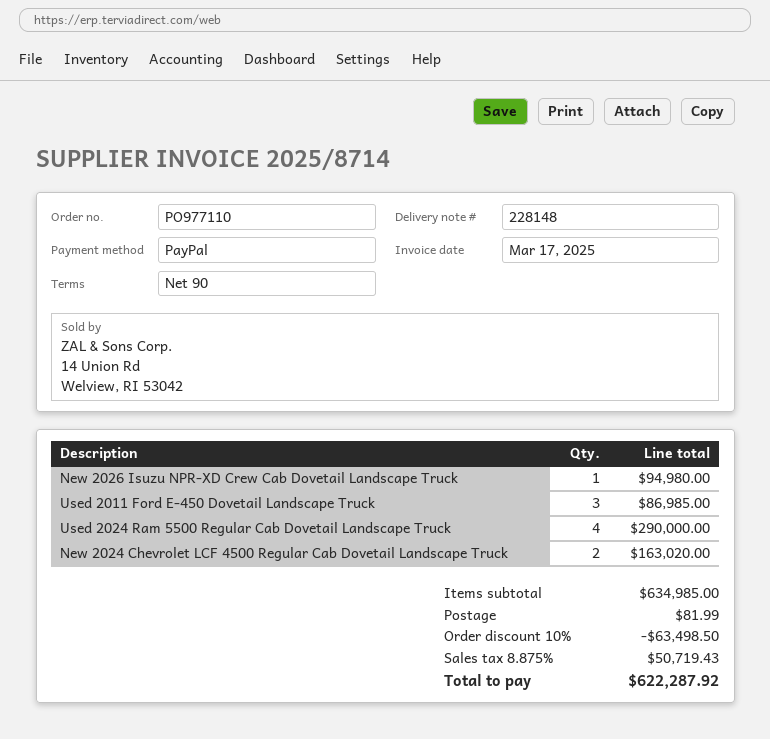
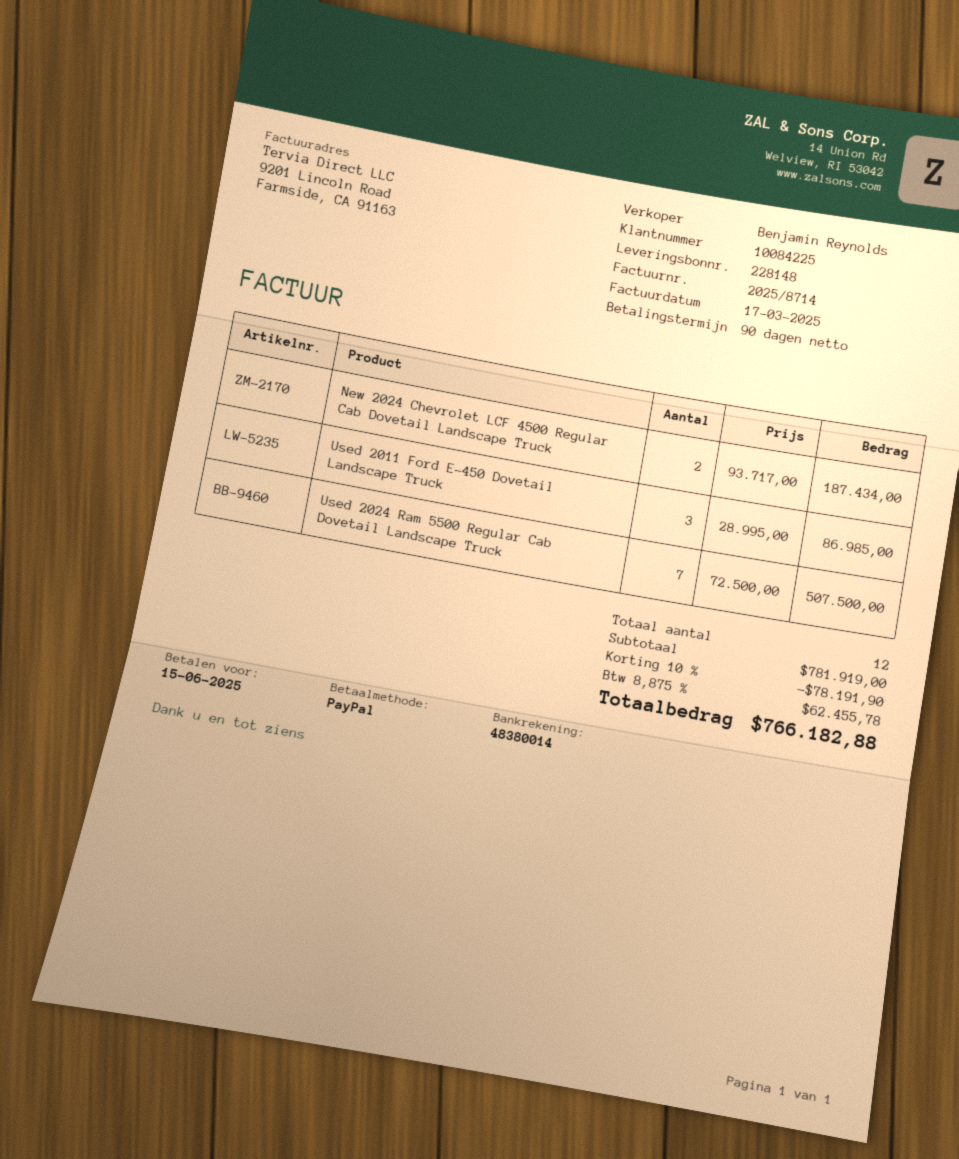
New 2026 Isuzu NPR-XD Crew Cab Dovetail Landscape Truck: 1 for 94980.00 -> none
Used 2024 Ram 5500 Regular Cab Dovetail Landscape Truck: 4 for 290000.00 -> 7 for 507500.00
New 2024 Chevrolet LCF 4500 Regular Cab Dovetail Landscape Truck: 2 for 163020.00 -> 2 for 187434.00
subtotal: 634985.00 -> 781919.00
discount: 10% = 63498.50 -> 10% = 78191.90
shipping: 81.99 -> none
tax: 8.875% = 50719.43 -> 8.875% = 62455.78
total: 622287.92 -> 766182.88

